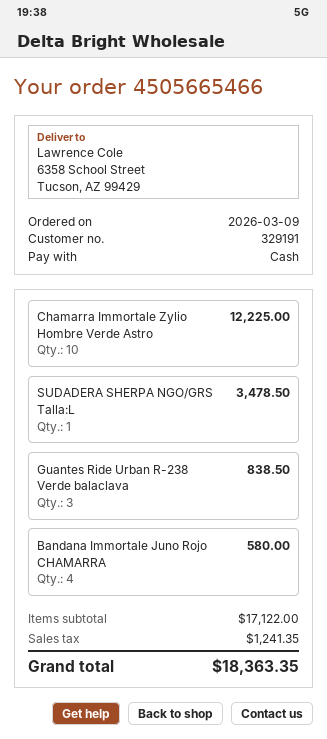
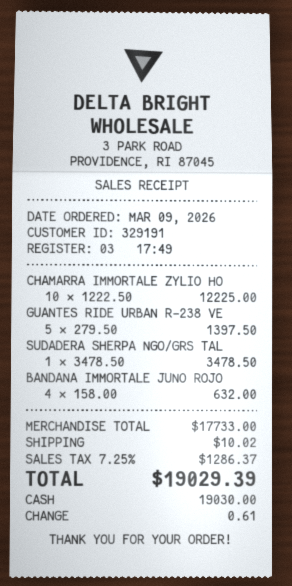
Guantes Ride Urban R-238 Verde balaclava: 3 for 838.50 -> 5 for 1397.50
Bandana Immortale Juno Rojo CHAMARRA: 4 for 580.00 -> 4 for 632.00
subtotal: 17122.00 -> 17733.00
shipping: none -> 10.02
tax: 1241.35 -> 1286.37
total: 18363.35 -> 19029.39

